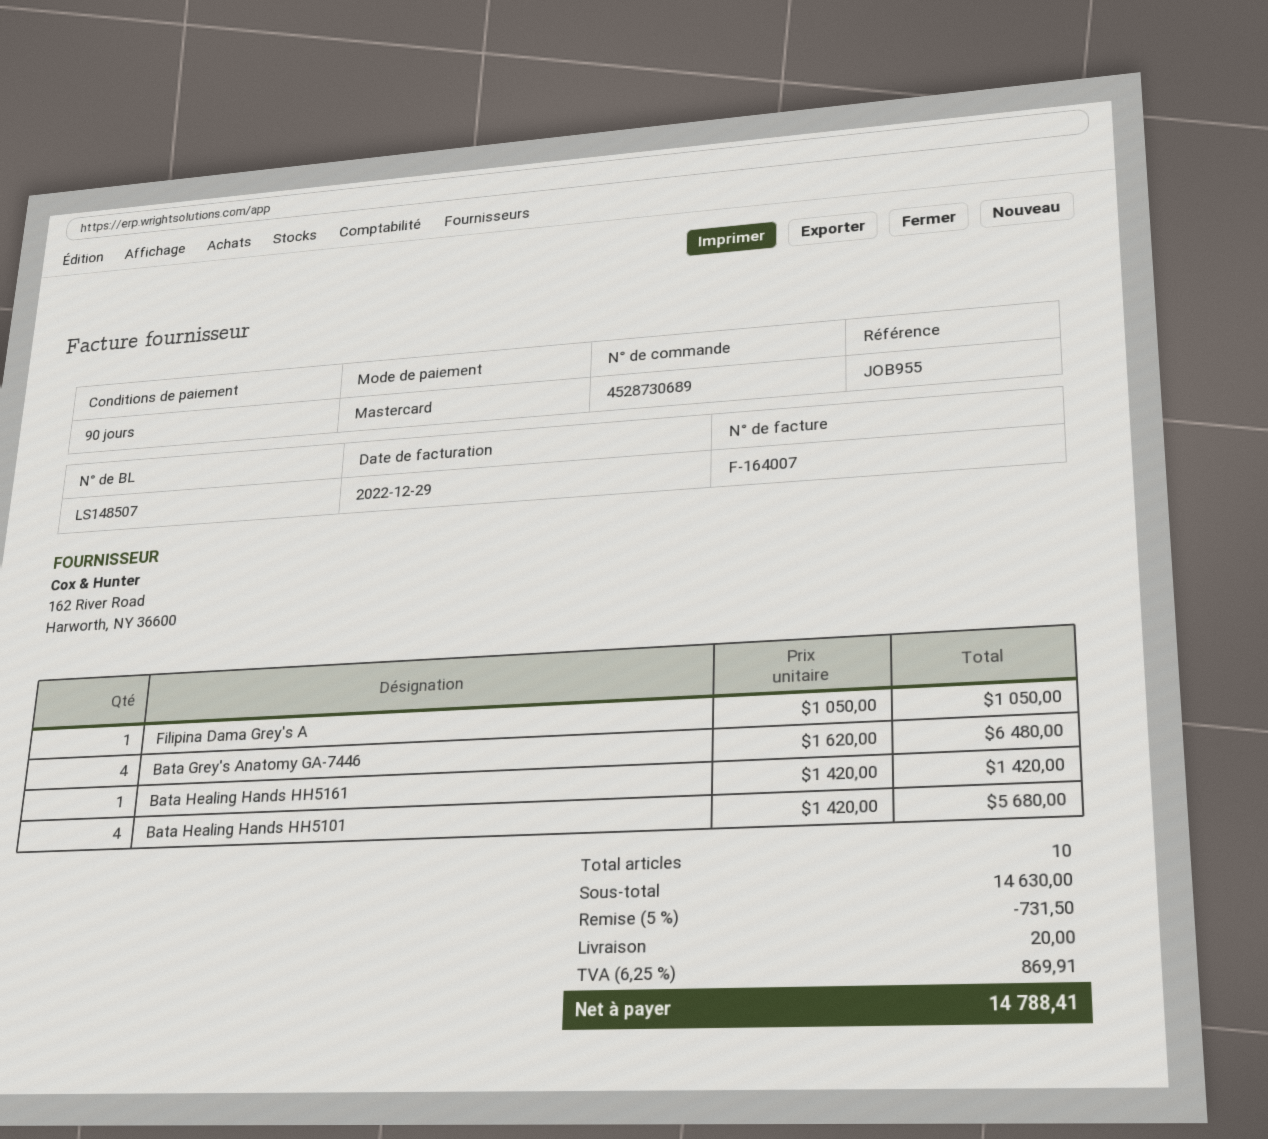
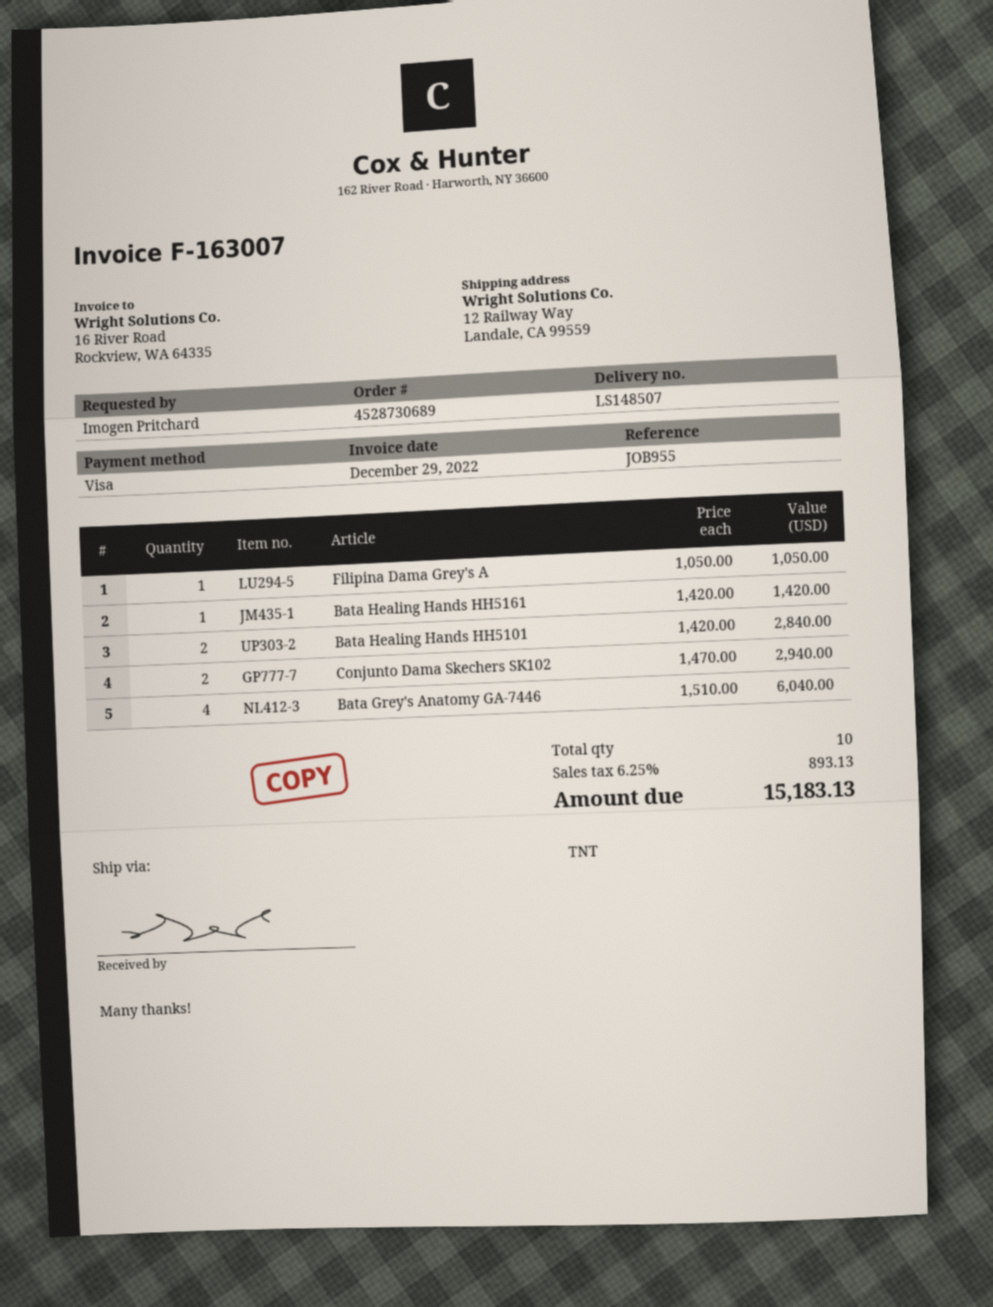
invoice number: F-164007 -> F-163007
payment method: Mastercard -> Visa
Bata Grey's Anatomy GA-7446: 4 x 1620.00 = 6480.00 -> 4 x 1510.00 = 6040.00
Bata Healing Hands HH5101: 4 x 1420.00 = 5680.00 -> 2 x 1420.00 = 2840.00
Conjunto Dama Skechers SK102: none -> 2 x 1470.00 = 2940.00
discount: 5% = 731.50 -> none
shipping: 20.00 -> none
tax: 6.25% = 869.91 -> 6.25% = 893.13
total: 14788.41 -> 15183.13

